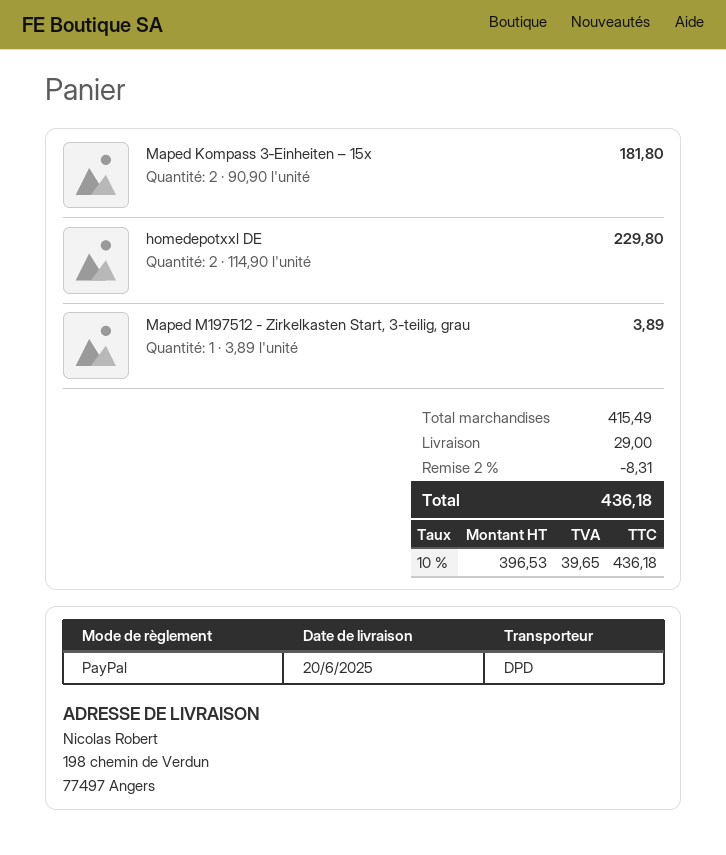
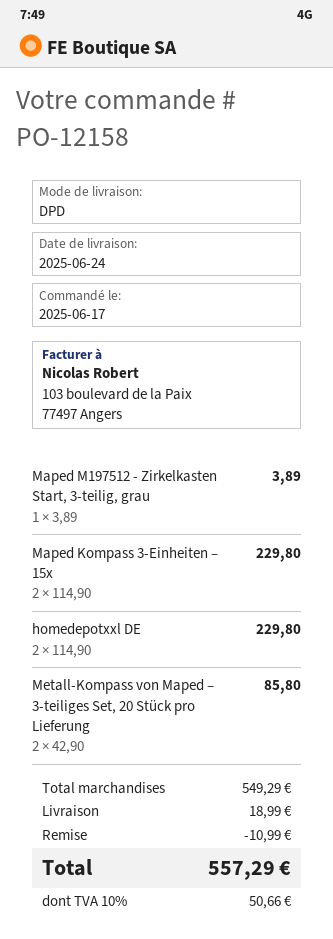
delivery date: 2025-06-20 -> 2025-06-24
Maped Kompass 3‑Einheiten – 15x: 2 x 90.90 = 181.80 -> 2 x 114.90 = 229.80
Metall-Kompass von Maped – 3‑teiliges Set, 20 Stück pro Lieferung: none -> 2 x 42.90 = 85.80
subtotal: 415.49 -> 549.29
discount: 8.31 -> 10.99
shipping: 29.00 -> 18.99
tax: 10% = 39.65 -> 10% = 50.66
total: 436.18 -> 557.29

